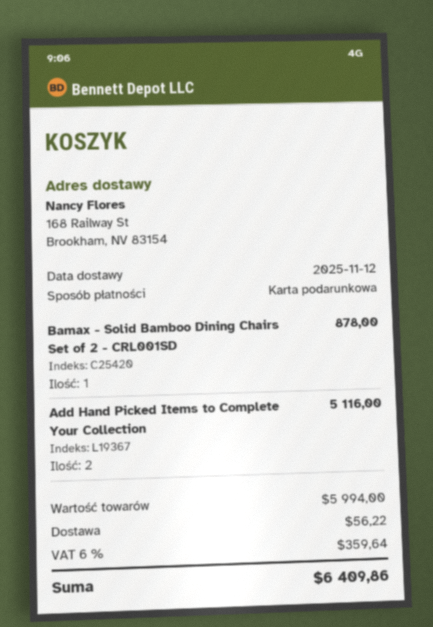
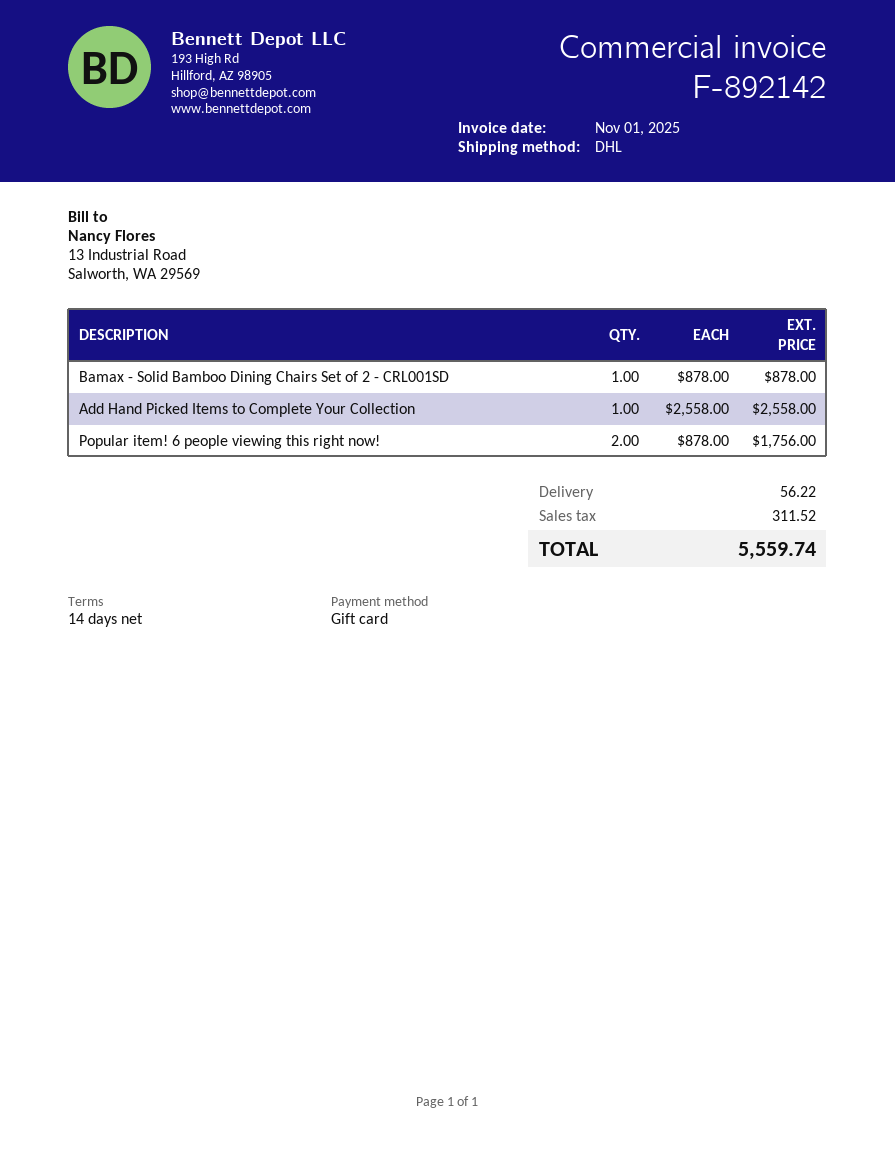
Add Hand Picked Items to Complete Your Collection: 2 for 5116.00 -> 1 for 2558.00
Popular item! 6 people viewing this right now!: none -> 2 for 1756.00
tax: 359.64 -> 311.52
total: 6409.86 -> 5559.74

